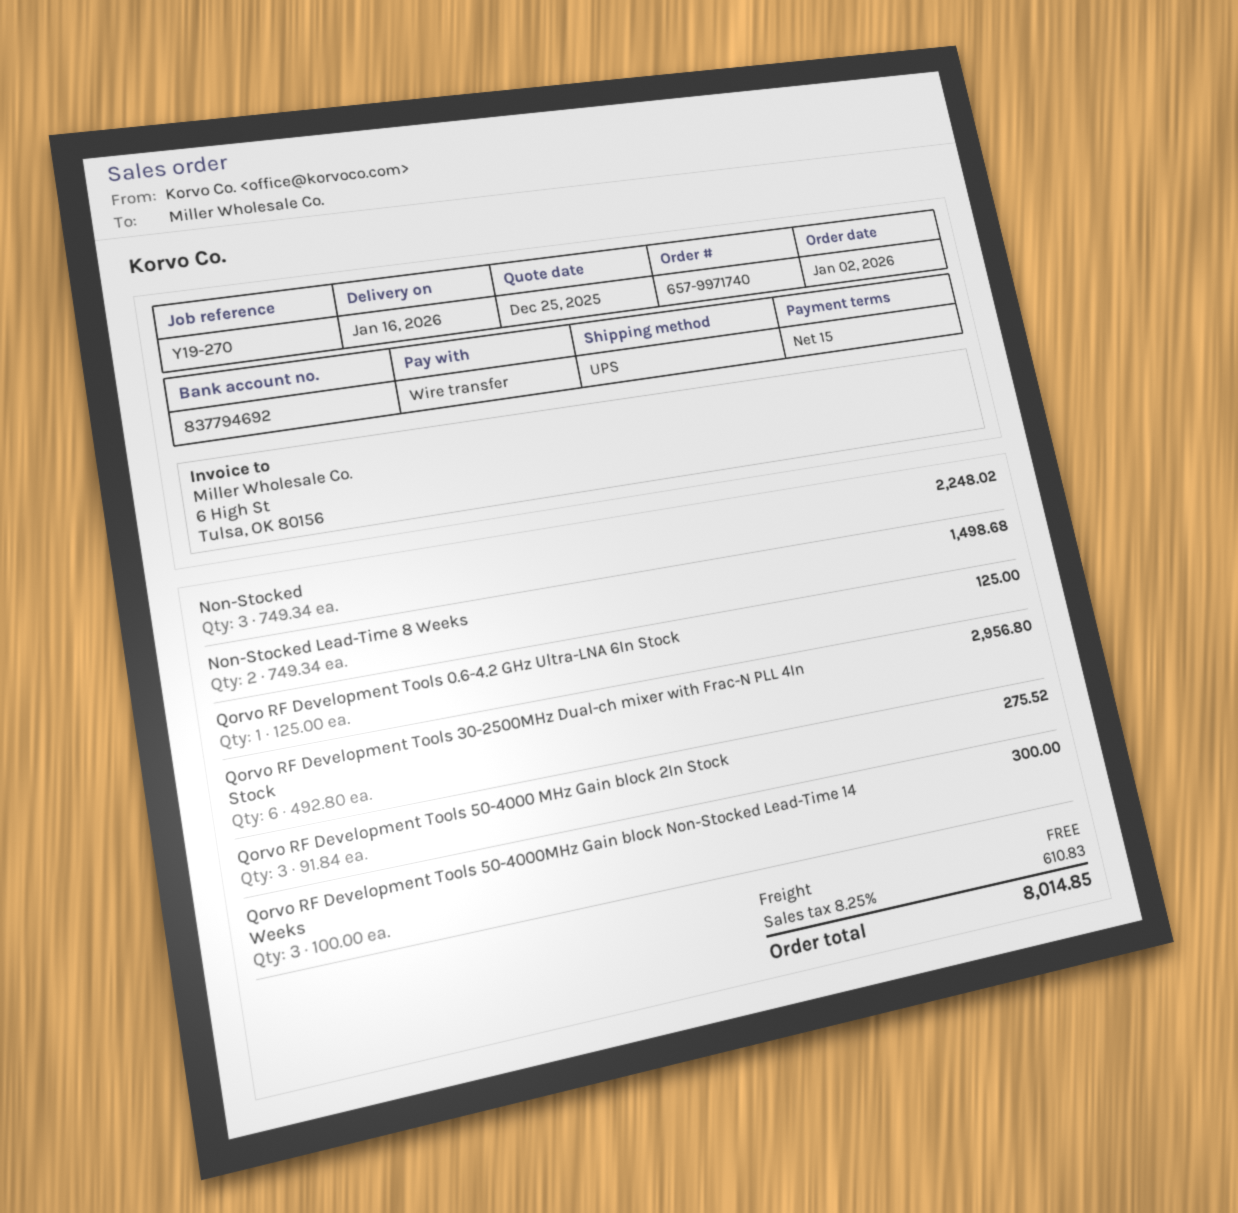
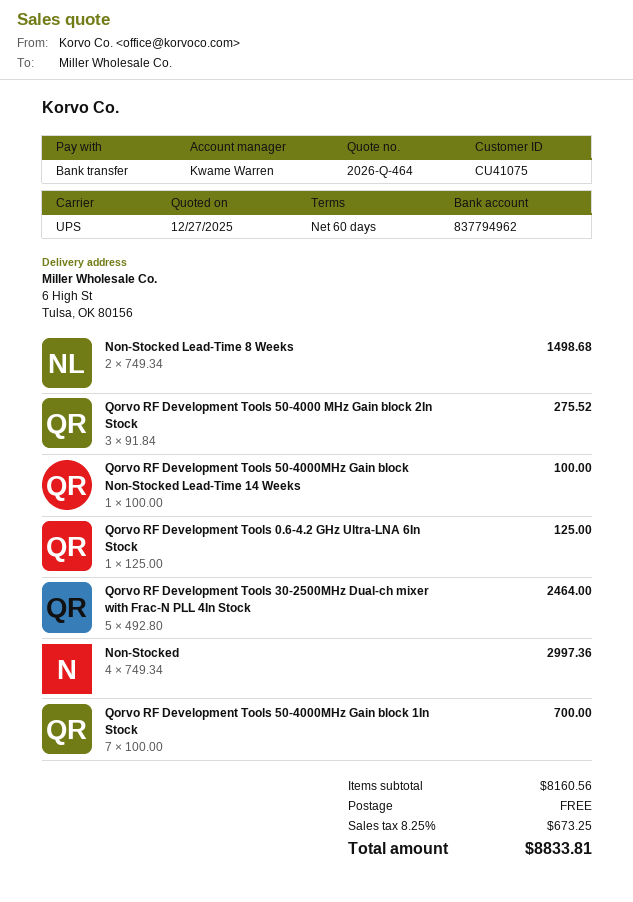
quote date: 2025-12-25 -> 2025-12-27
payment terms: 15 days -> 60 days
bank account: 837794692 -> 837794962
Non-Stocked: 3 x 749.34 = 2248.02 -> 4 x 749.34 = 2997.36
Qorvo RF Development Tools 30-2500MHz Dual-ch mixer with Frac-N PLL 4In Stock: 6 x 492.80 = 2956.80 -> 5 x 492.80 = 2464.00
Qorvo RF Development Tools 50-4000MHz Gain block Non-Stocked Lead-Time 14 Weeks: 3 x 100.00 = 300.00 -> 1 x 100.00 = 100.00
Qorvo RF Development Tools 50-4000MHz Gain block 1In Stock: none -> 7 x 100.00 = 700.00
tax: 8.25% = 610.83 -> 8.25% = 673.25
total: 8014.85 -> 8833.81

